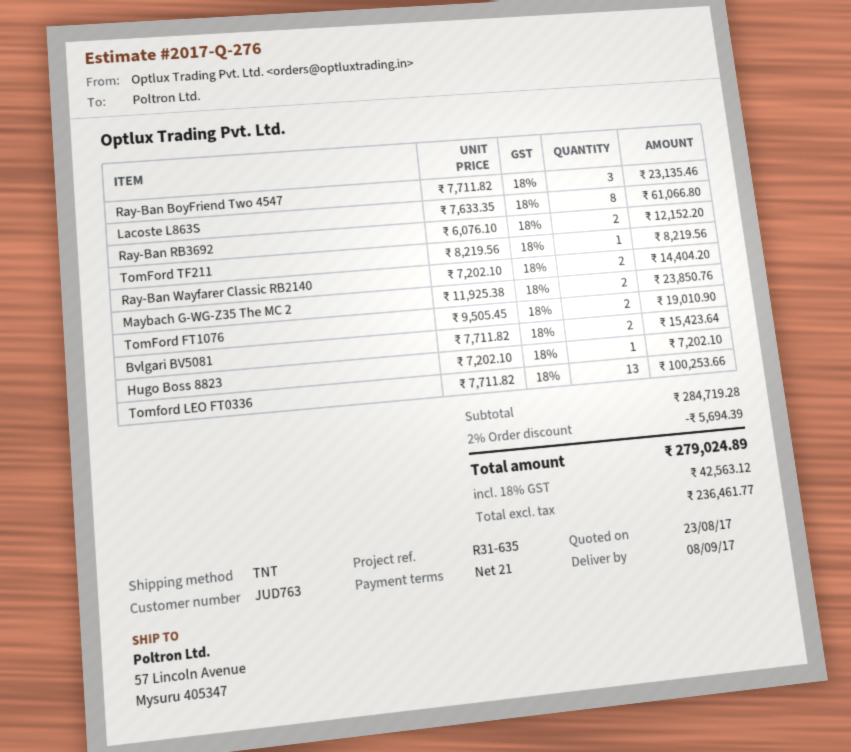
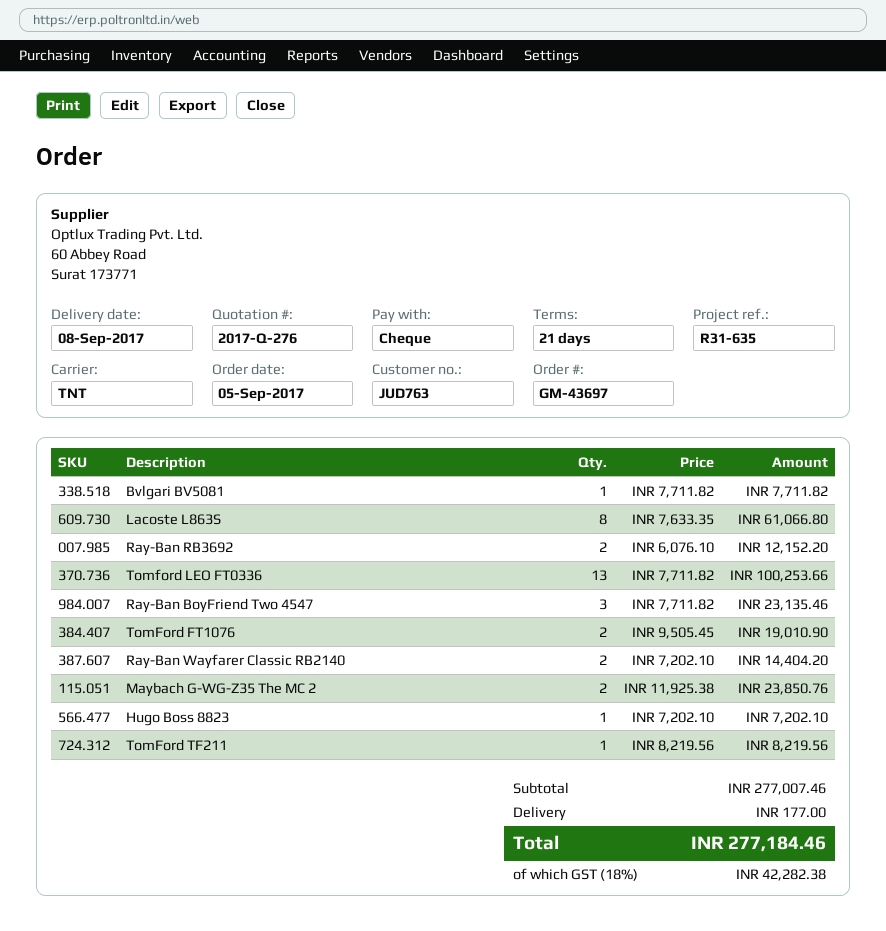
Bvlgari BV5081: 2 x 7711.82 = 15423.64 -> 1 x 7711.82 = 7711.82
subtotal: 284719.28 -> 277007.46
discount: 2% = 5694.39 -> none
shipping: none -> 177.00
tax: 18% = 42563.12 -> 18% = 42282.38
total: 279024.89 -> 277184.46

